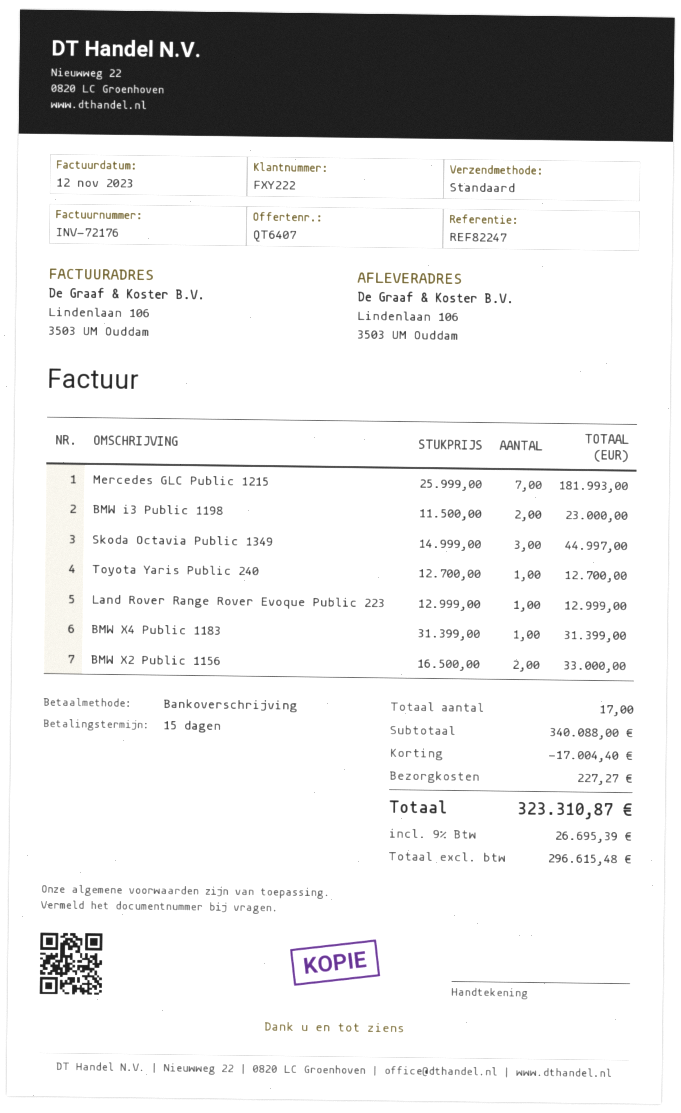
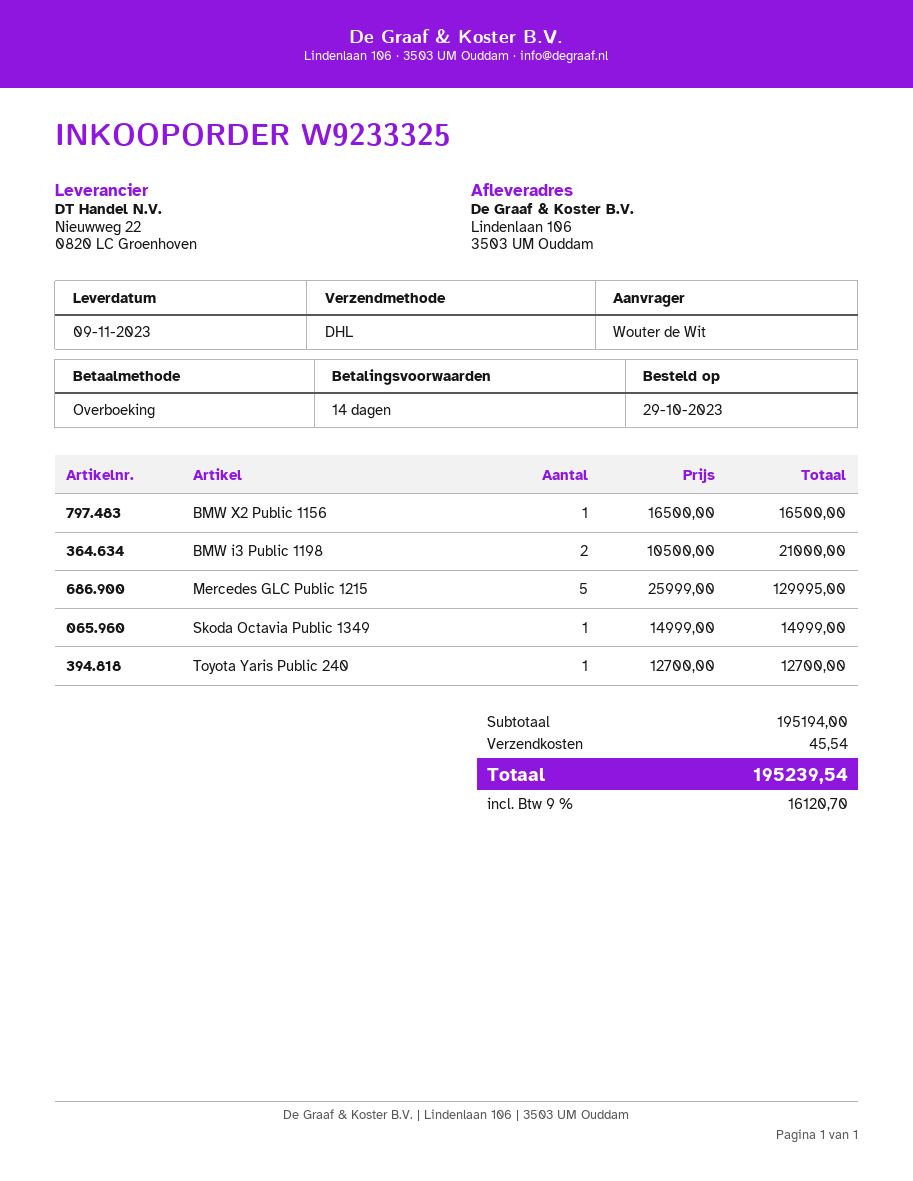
payment terms: 15 days -> 14 days
shipping method: standard -> DHL
Mercedes GLC Public 1215: 7 x 25999.00 = 181993.00 -> 5 x 25999.00 = 129995.00
BMW i3 Public 1198: 2 x 11500.00 = 23000.00 -> 2 x 10500.00 = 21000.00
Skoda Octavia Public 1349: 3 x 14999.00 = 44997.00 -> 1 x 14999.00 = 14999.00
Land Rover Range Rover Evoque Public 223: 1 x 12999.00 = 12999.00 -> none
BMW X4 Public 1183: 1 x 31399.00 = 31399.00 -> none
BMW X2 Public 1156: 2 x 16500.00 = 33000.00 -> 1 x 16500.00 = 16500.00
subtotal: 340088.00 -> 195194.00
discount: 17004.40 -> none
shipping: 227.27 -> 45.54
tax: 9% = 26695.39 -> 9% = 16120.70
total: 323310.87 -> 195239.54

